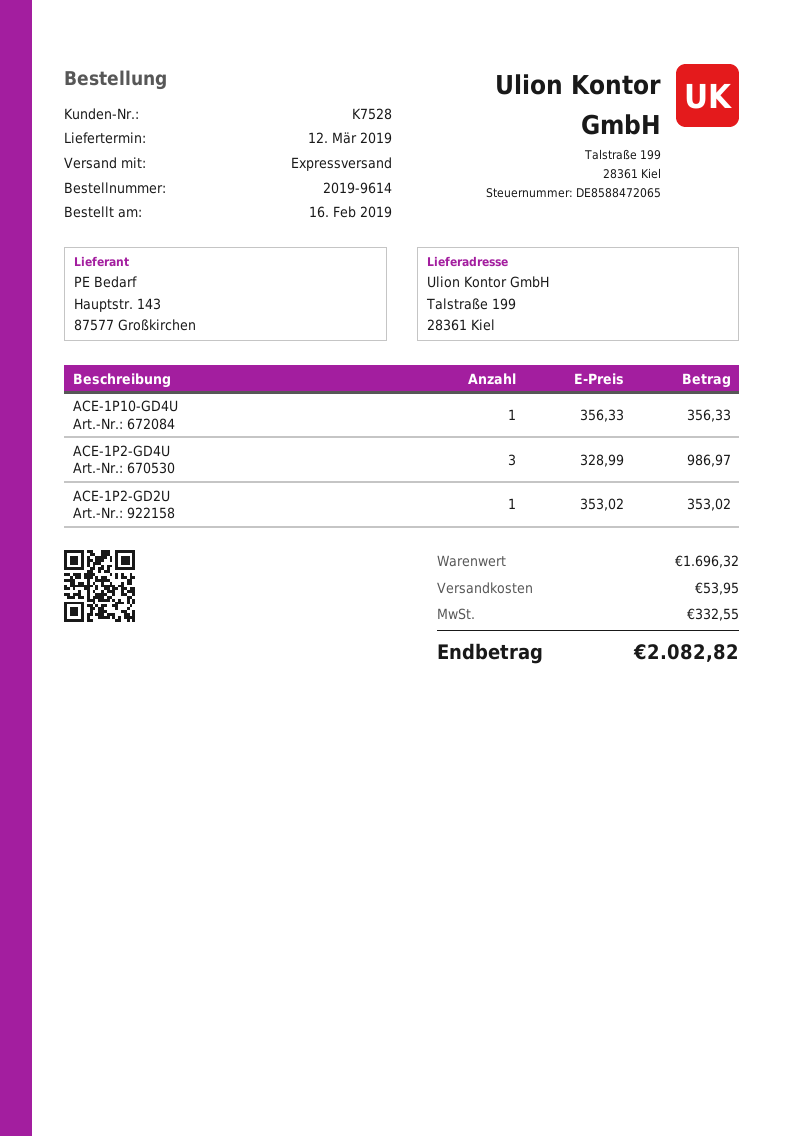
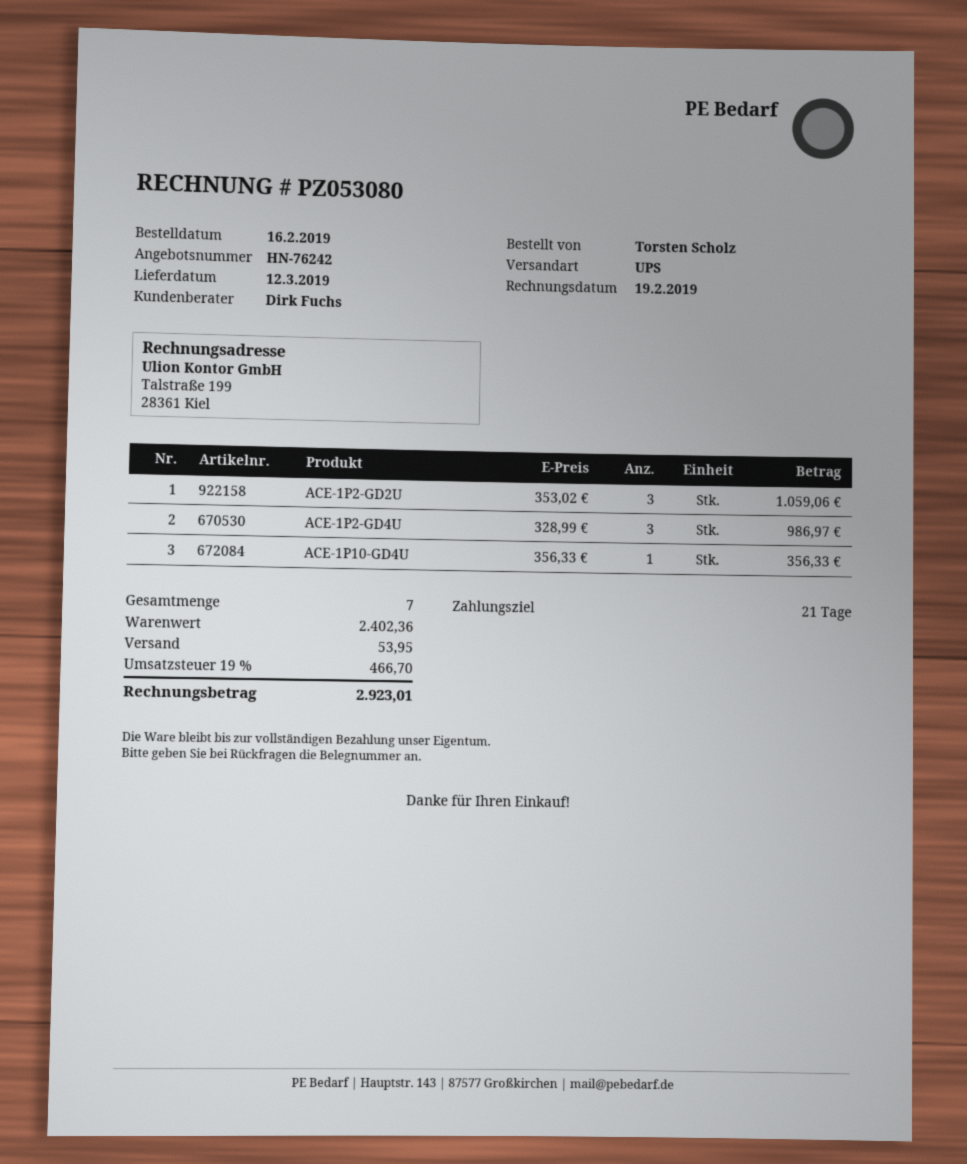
shipping method: express -> UPS
ACE-1P2-GD2U: 1 x 353.02 = 353.02 -> 3 x 353.02 = 1059.06
subtotal: 1696.32 -> 2402.36
tax: 332.55 -> 466.70
total: 2082.82 -> 2923.01

